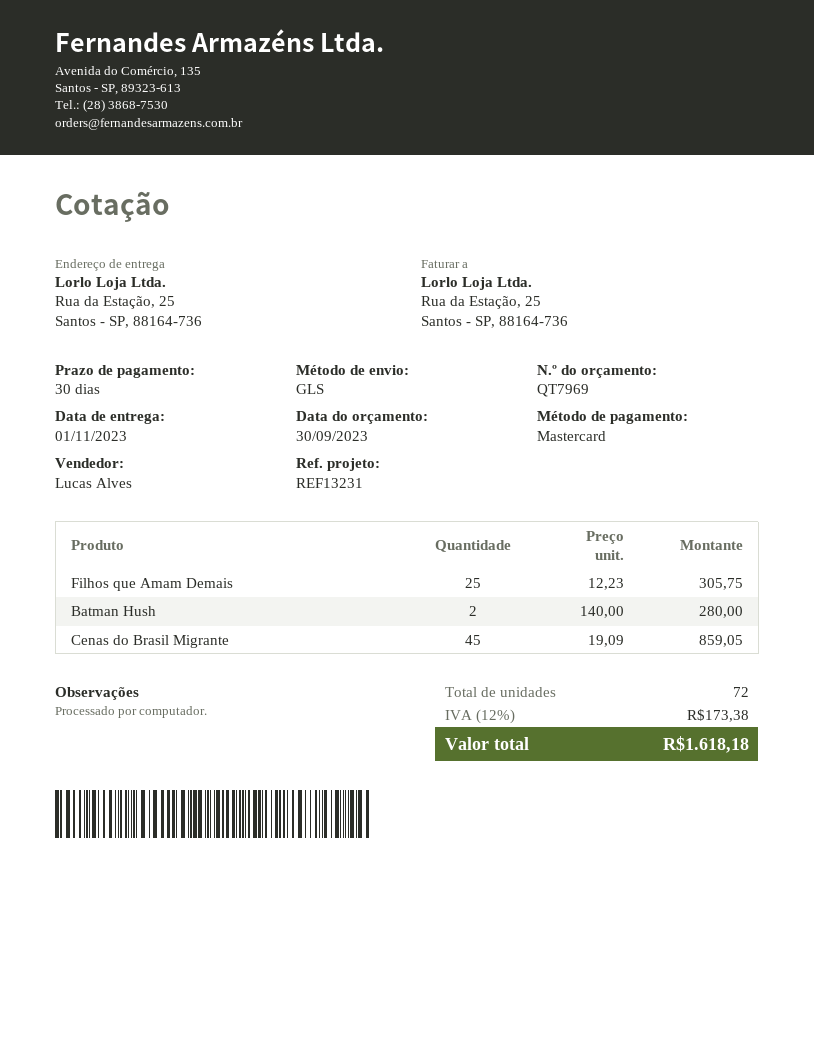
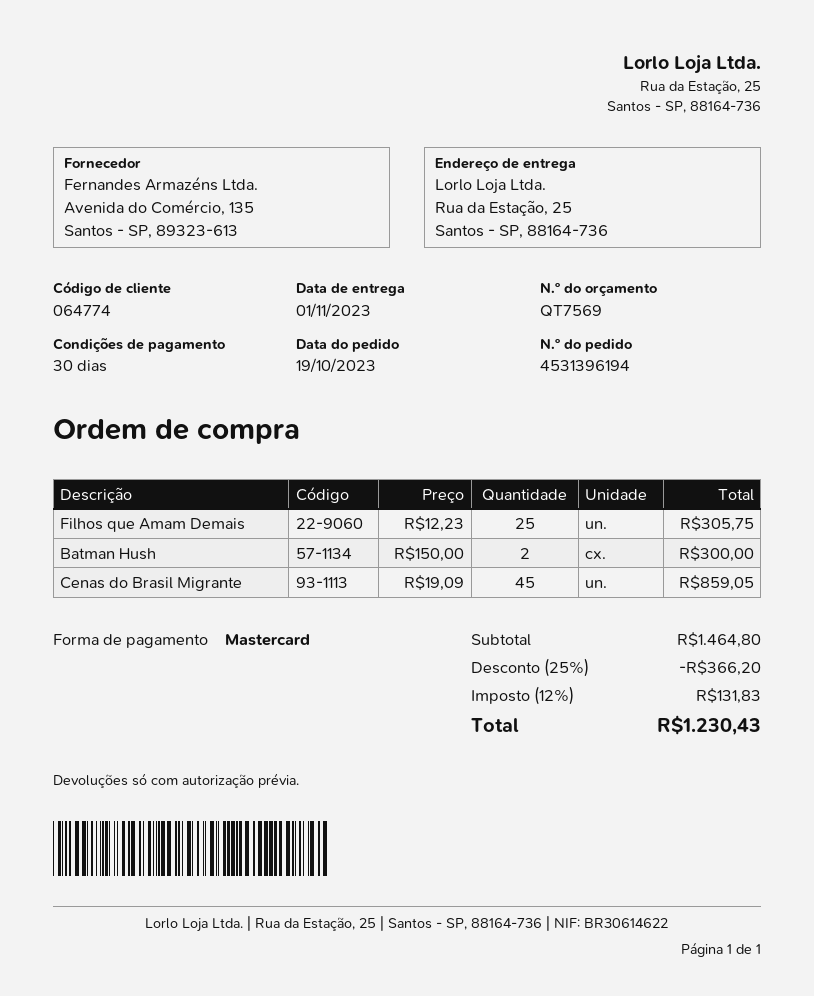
quote number: QT7969 -> QT7569
Batman Hush: 2 x 140.00 = 280.00 -> 2 x 150.00 = 300.00
discount: none -> 25% = 366.20
tax: 12% = 173.38 -> 12% = 131.83
total: 1618.18 -> 1230.43

